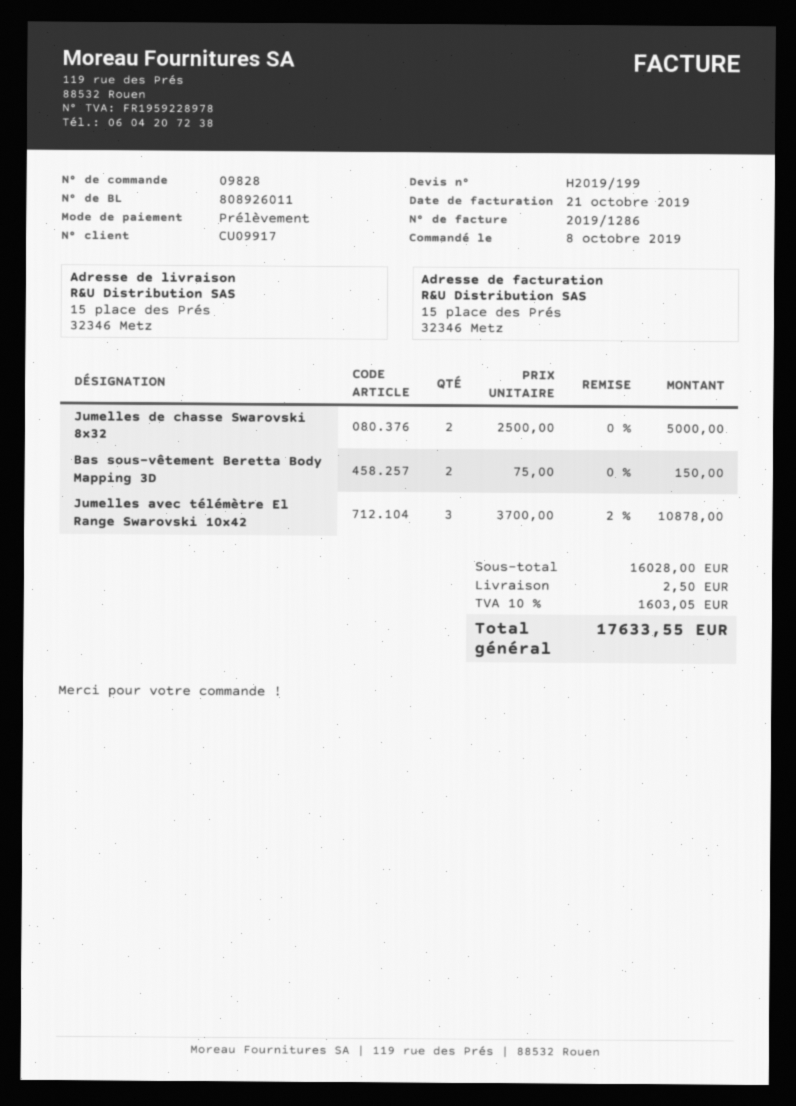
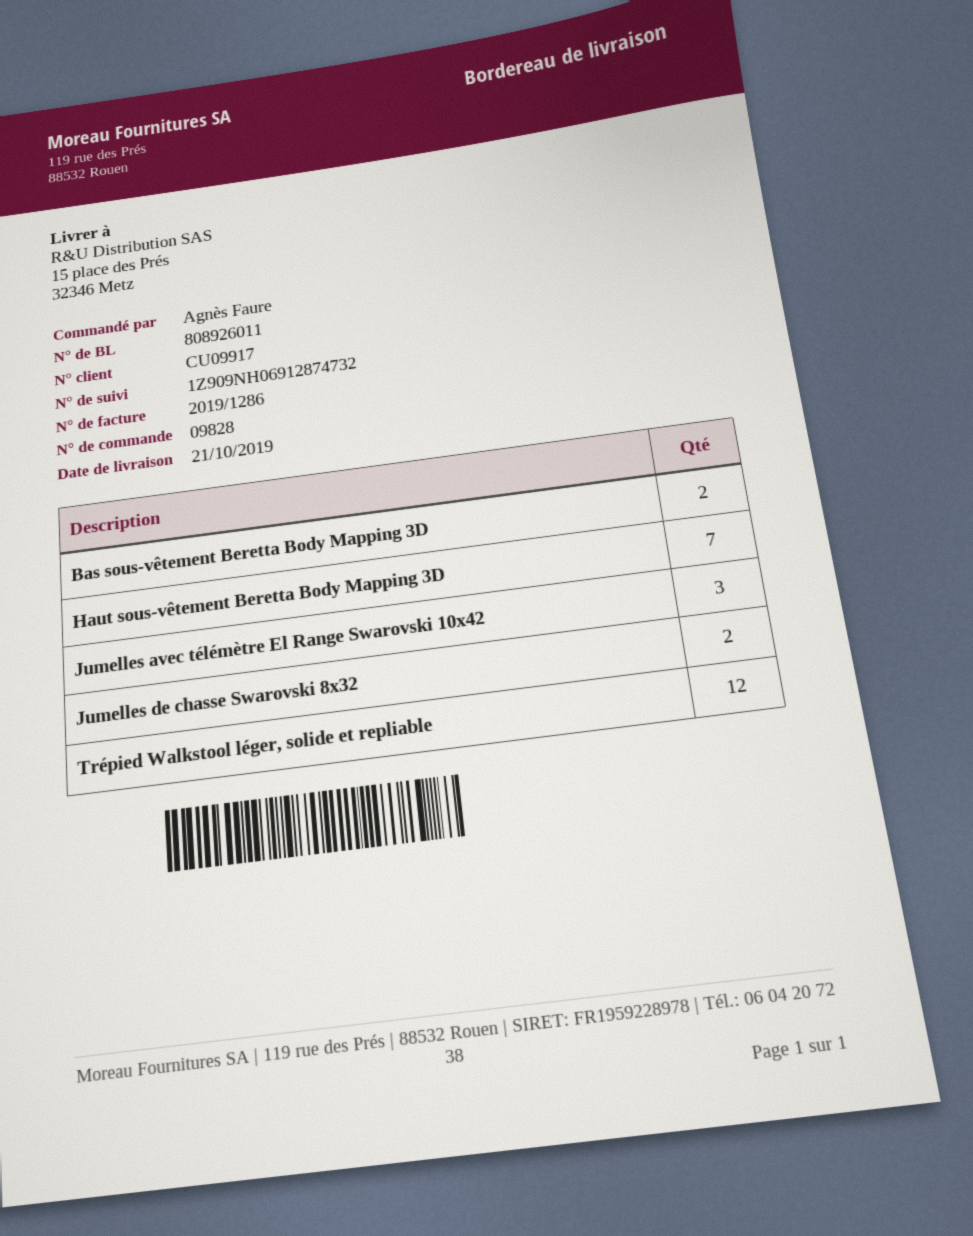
Haut sous-vêtement Beretta Body Mapping 3D: none -> 7
Trépied Walkstool léger, solide et repliable: none -> 12

